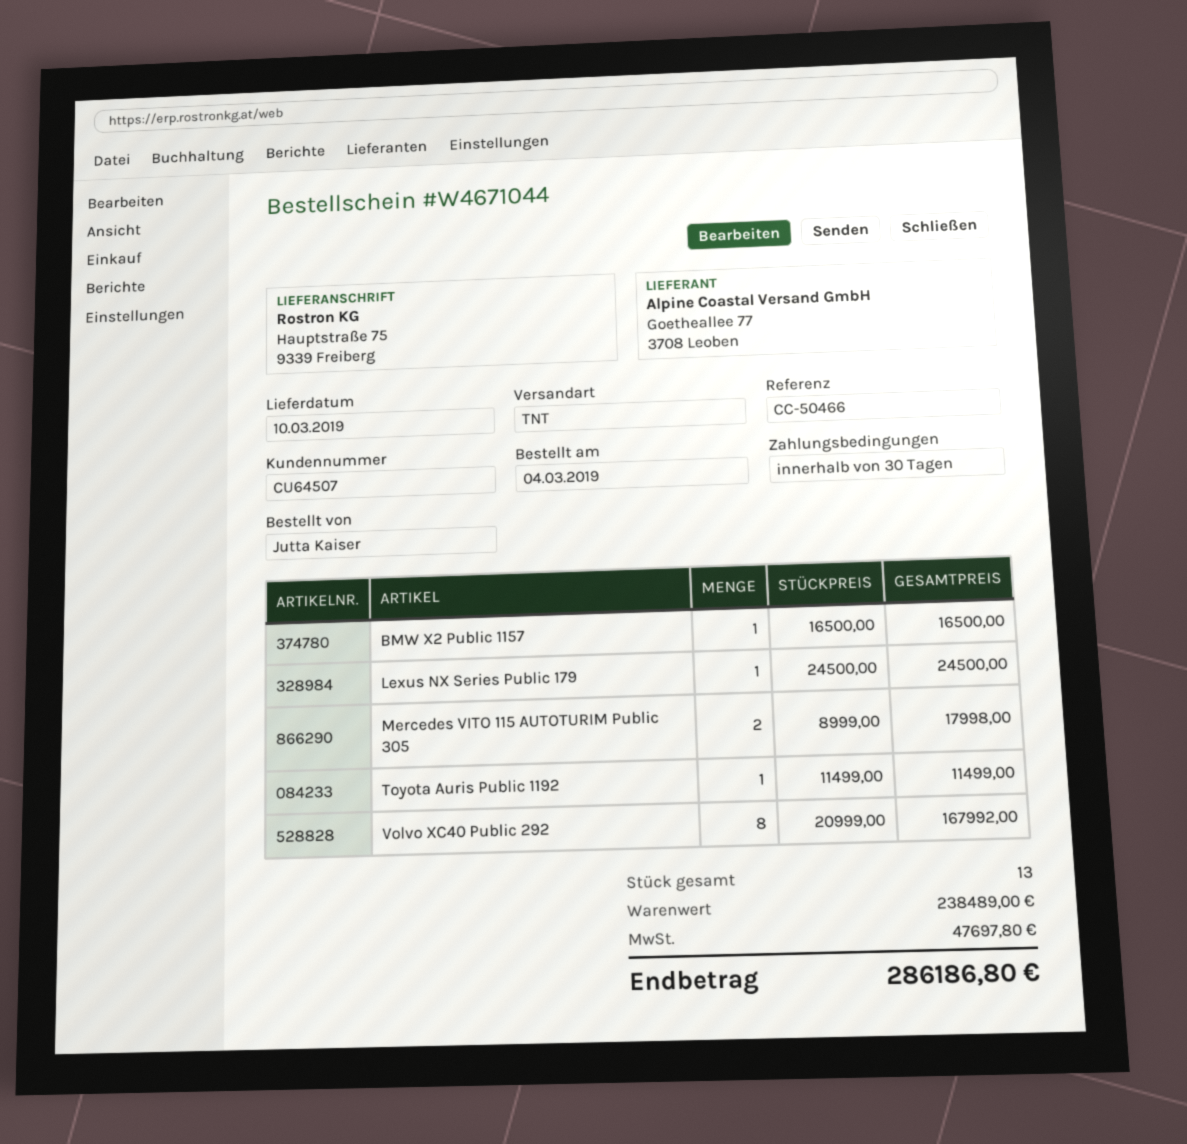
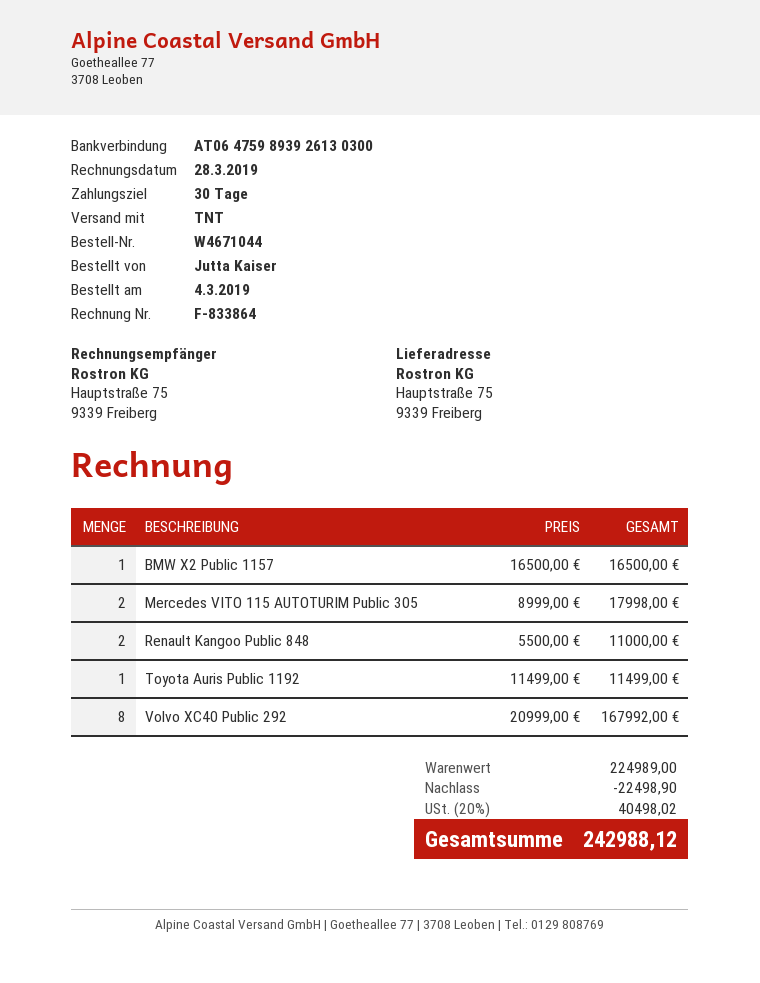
Lexus NX Series Public 179: 1 x 24500.00 = 24500.00 -> none
Renault Kangoo Public 848: none -> 2 x 5500.00 = 11000.00
subtotal: 238489.00 -> 224989.00
discount: none -> 22498.90
tax: 47697.80 -> 40498.02
total: 286186.80 -> 242988.12

